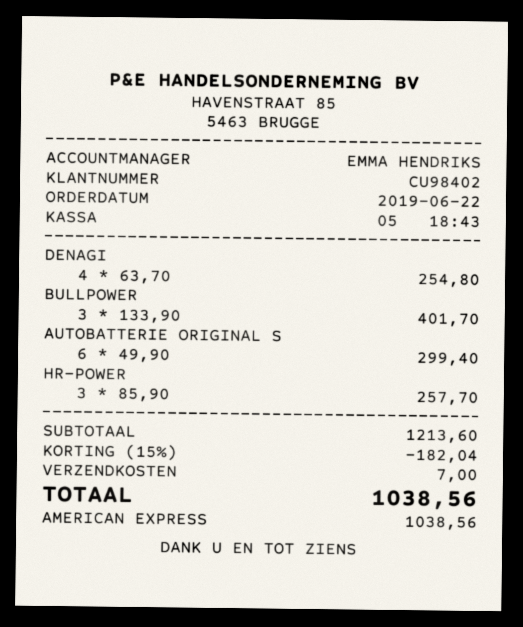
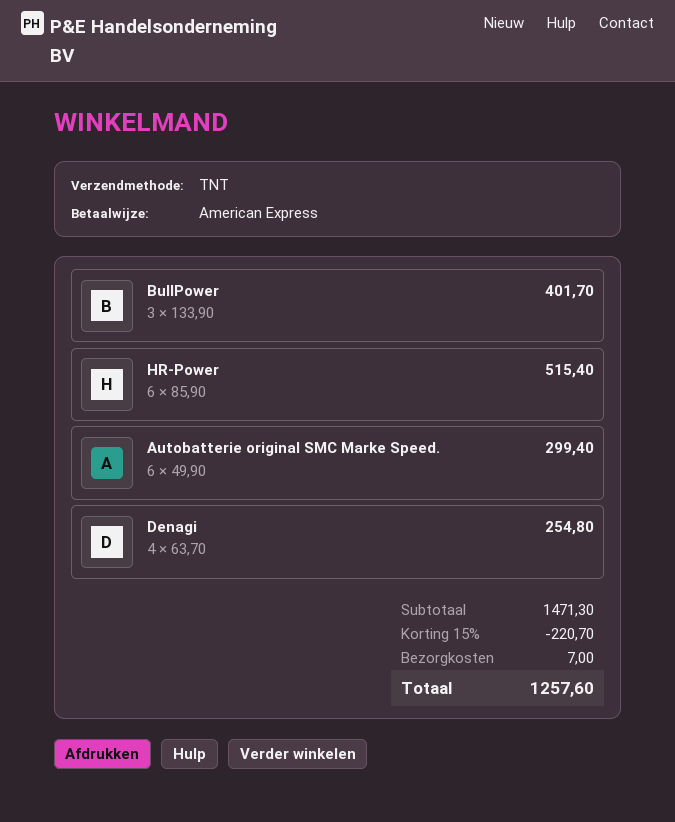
HR-POWER: 3 x 85.90 = 257.70 -> 6 x 85.90 = 515.40
subtotal: 1213.60 -> 1471.30
discount: 15% = 182.04 -> 15% = 220.70
total: 1038.56 -> 1257.60

